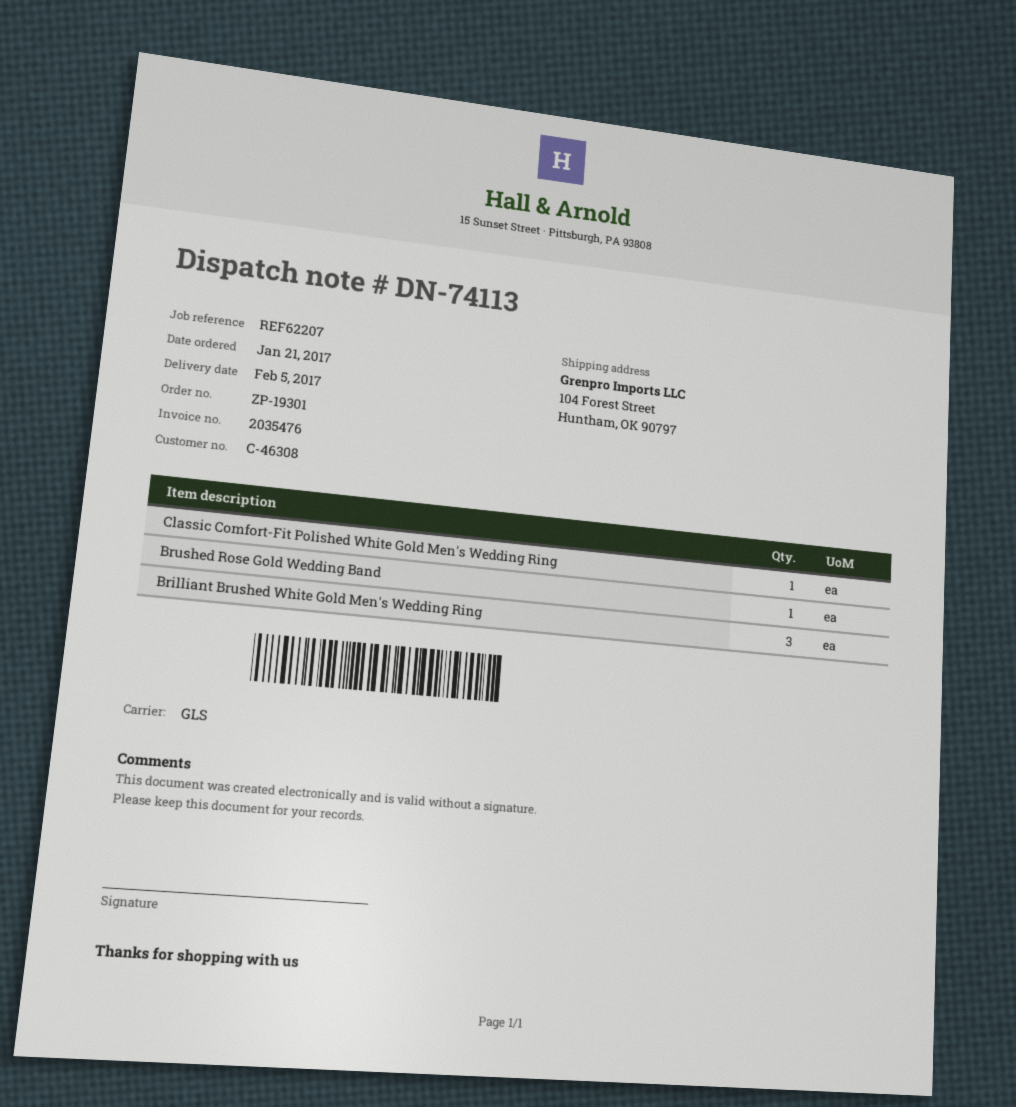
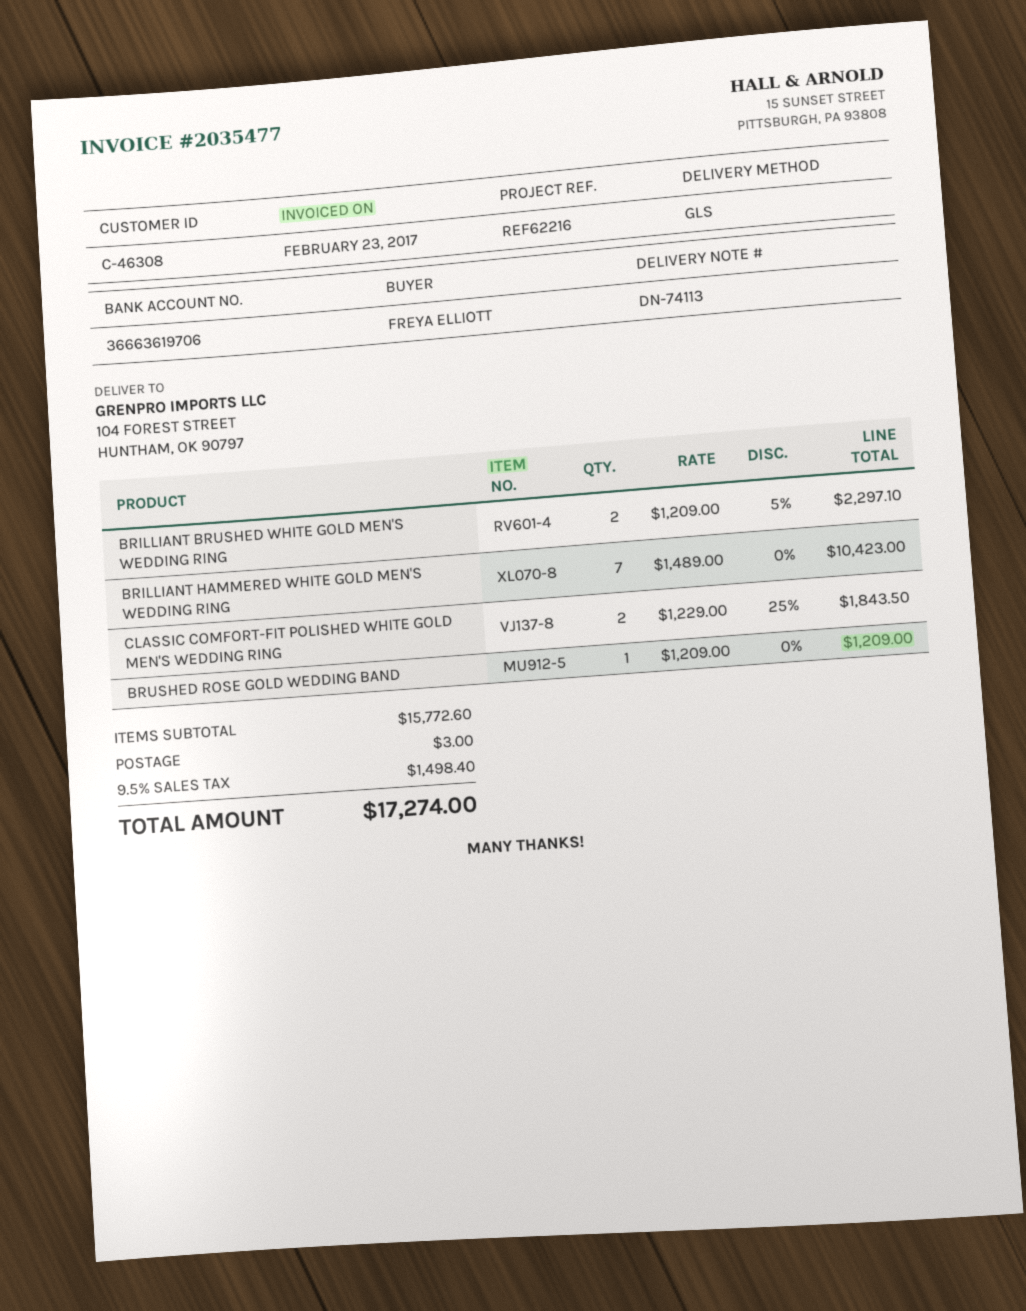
invoice number: 2035476 -> 2035477
reference: REF62207 -> REF62216
Classic Comfort-Fit Polished White Gold Men's Wedding Ring: 1 -> 2
Brilliant Brushed White Gold Men's Wedding Ring: 3 -> 2
BRILLIANT HAMMERED WHITE GOLD MEN'S WEDDING RING: none -> 7

